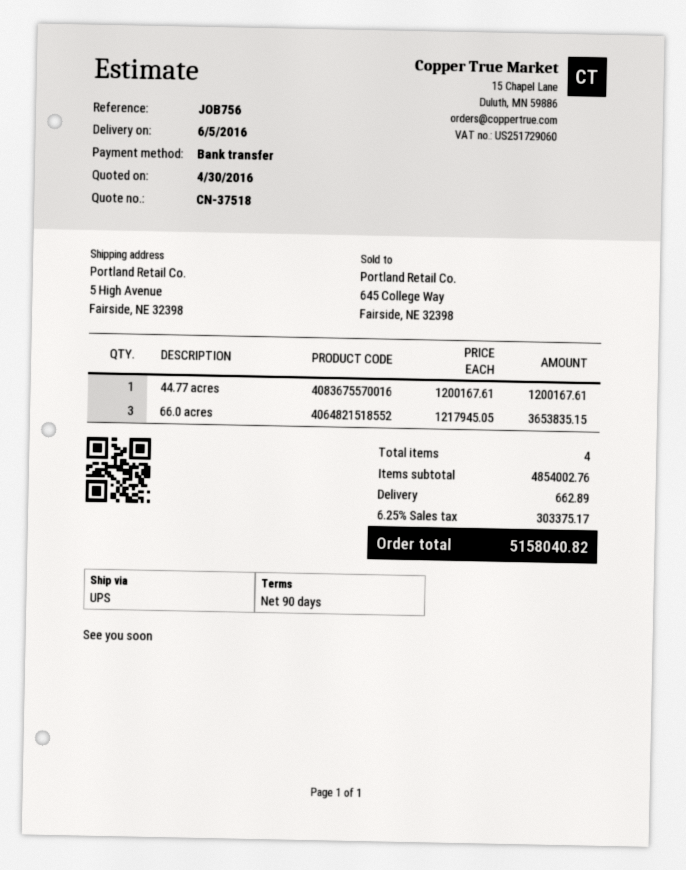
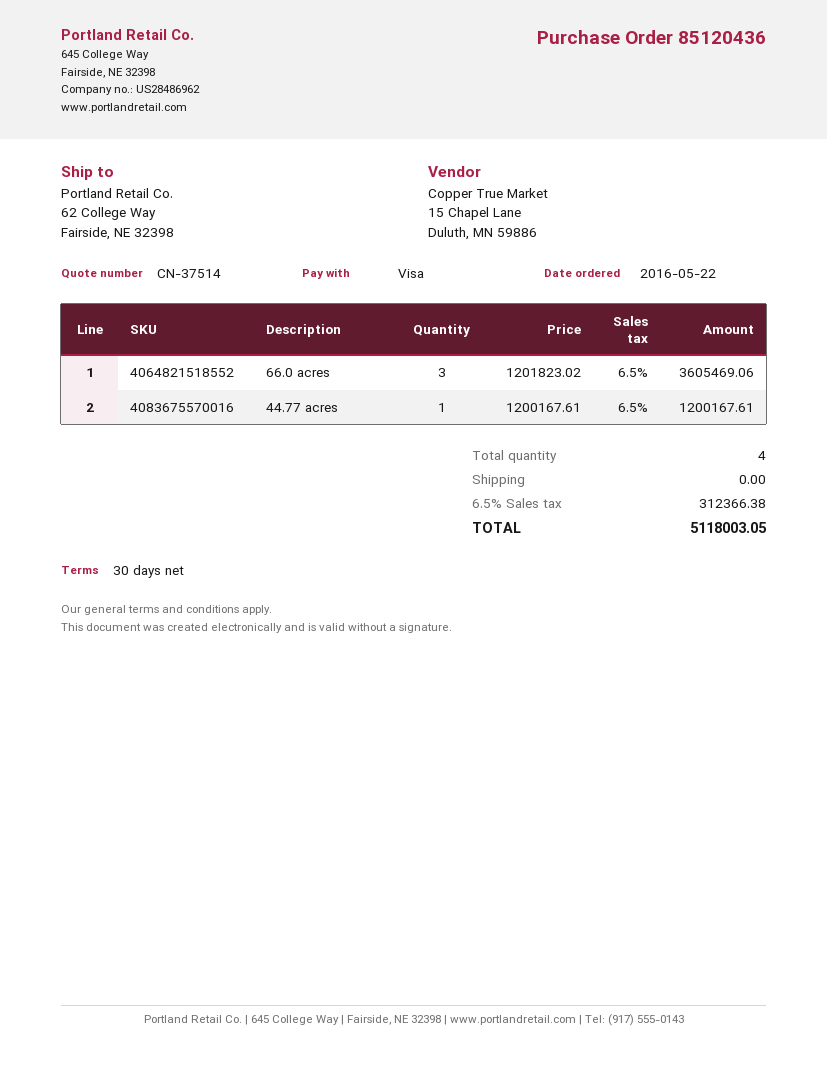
quote number: CN-37518 -> CN-37514
payment terms: 90 days -> 30 days
payment method: bank transfer -> Visa
ship to: 5 High Avenue, Fairside, NE 32398 -> 62 College Way, Fairside, NE 32398
66.0 acres: 3 x 1217945.05 = 3653835.15 -> 3 x 1201823.02 = 3605469.06
shipping: 662.89 -> 0.00
tax: 6.25% = 303375.17 -> 6.5% = 312366.38
total: 5158040.82 -> 5118003.05

